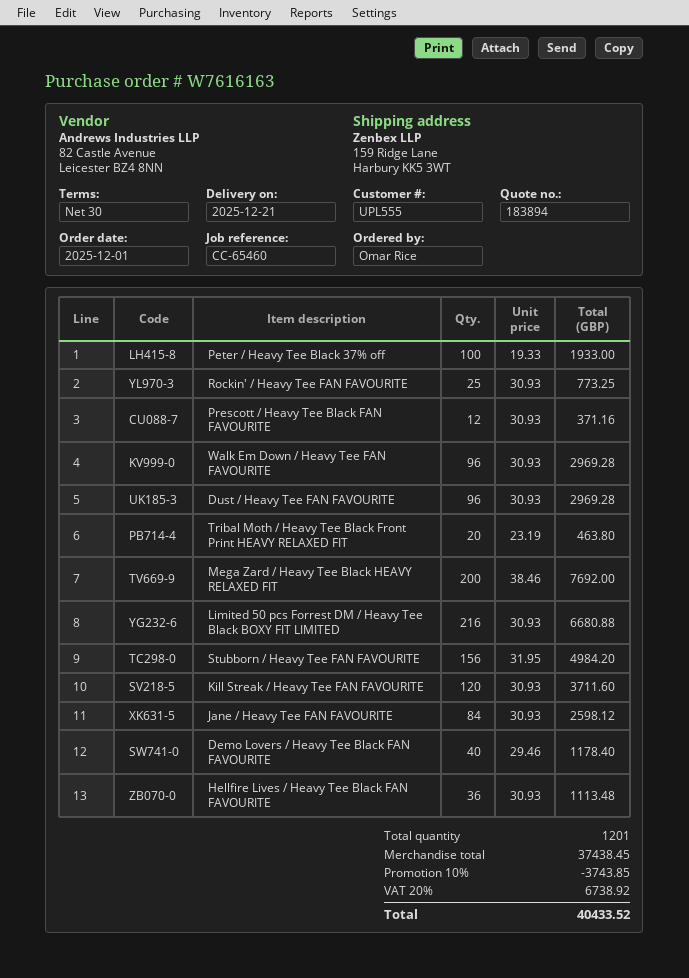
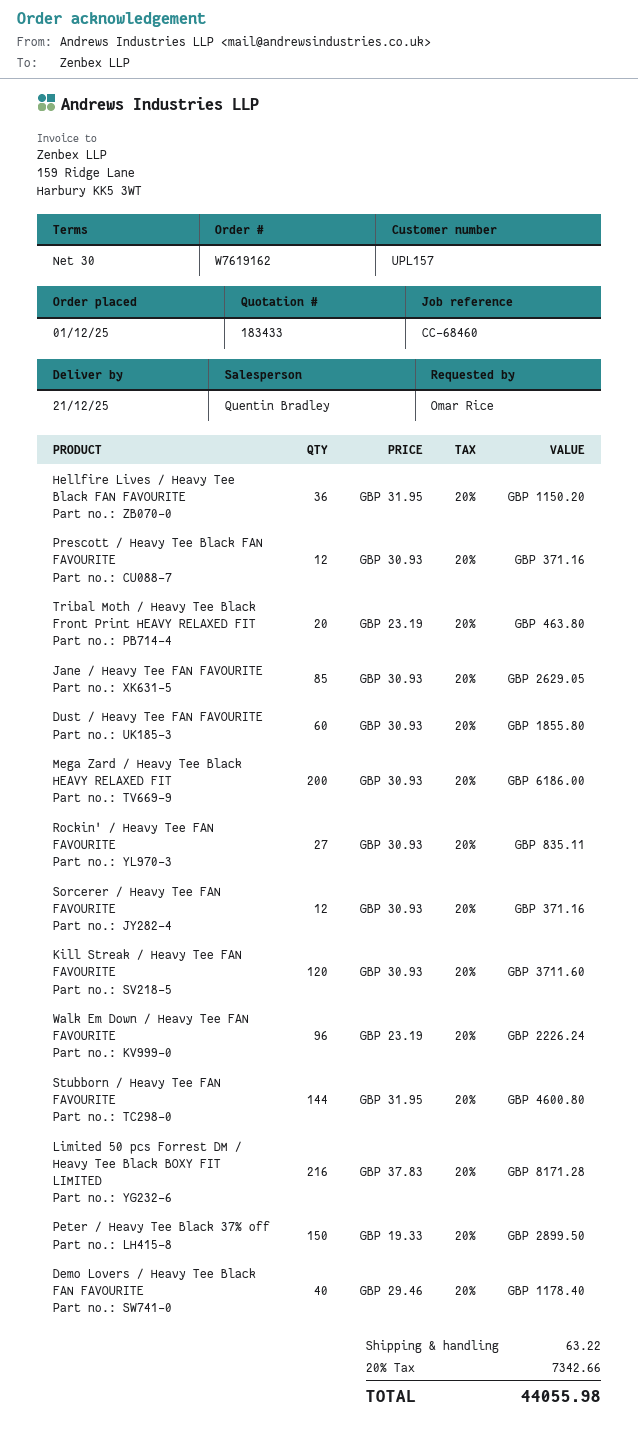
quote number: 183894 -> 183433
order number: W7616163 -> W7619162
customer number: UPL555 -> UPL157
reference: CC-65460 -> CC-68460
Peter / Heavy Tee Black 37% off: 100 x 19.33 = 1933.00 -> 150 x 19.33 = 2899.50
Rockin' / Heavy Tee FAN FAVOURITE: 25 x 30.93 = 773.25 -> 27 x 30.93 = 835.11
Walk Em Down / Heavy Tee FAN FAVOURITE: 96 x 30.93 = 2969.28 -> 96 x 23.19 = 2226.24
Dust / Heavy Tee FAN FAVOURITE: 96 x 30.93 = 2969.28 -> 60 x 30.93 = 1855.80
Mega Zard / Heavy Tee Black HEAVY RELAXED FIT: 200 x 38.46 = 7692.00 -> 200 x 30.93 = 6186.00
Limited 50 pcs Forrest DM / Heavy Tee Black BOXY FIT LIMITED: 216 x 30.93 = 6680.88 -> 216 x 37.83 = 8171.28
Stubborn / Heavy Tee FAN FAVOURITE: 156 x 31.95 = 4984.20 -> 144 x 31.95 = 4600.80
Jane / Heavy Tee FAN FAVOURITE: 84 x 30.93 = 2598.12 -> 85 x 30.93 = 2629.05
Hellfire Lives / Heavy Tee Black FAN FAVOURITE: 36 x 30.93 = 1113.48 -> 36 x 31.95 = 1150.20
Sorcerer / Heavy Tee FAN FAVOURITE: none -> 12 x 30.93 = 371.16
discount: 10% = 3743.85 -> none
shipping: none -> 63.22
tax: 20% = 6738.92 -> 20% = 7342.66
total: 40433.52 -> 44055.98

